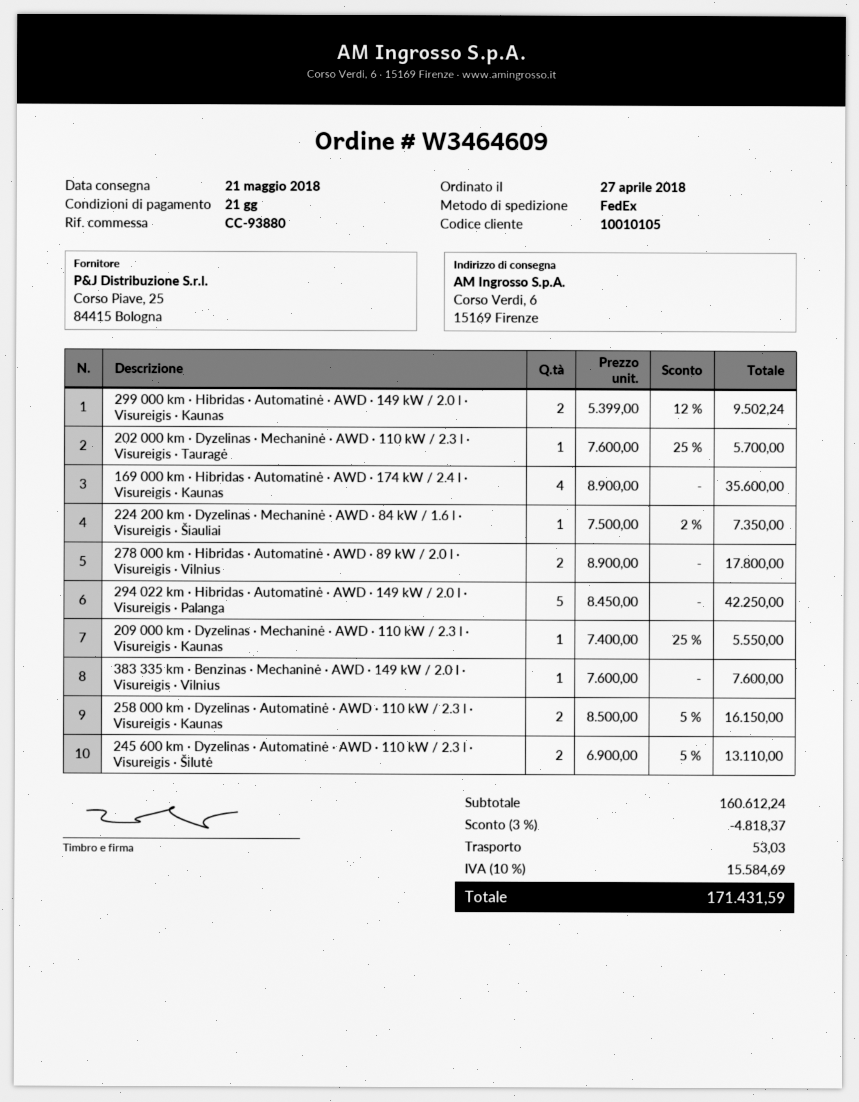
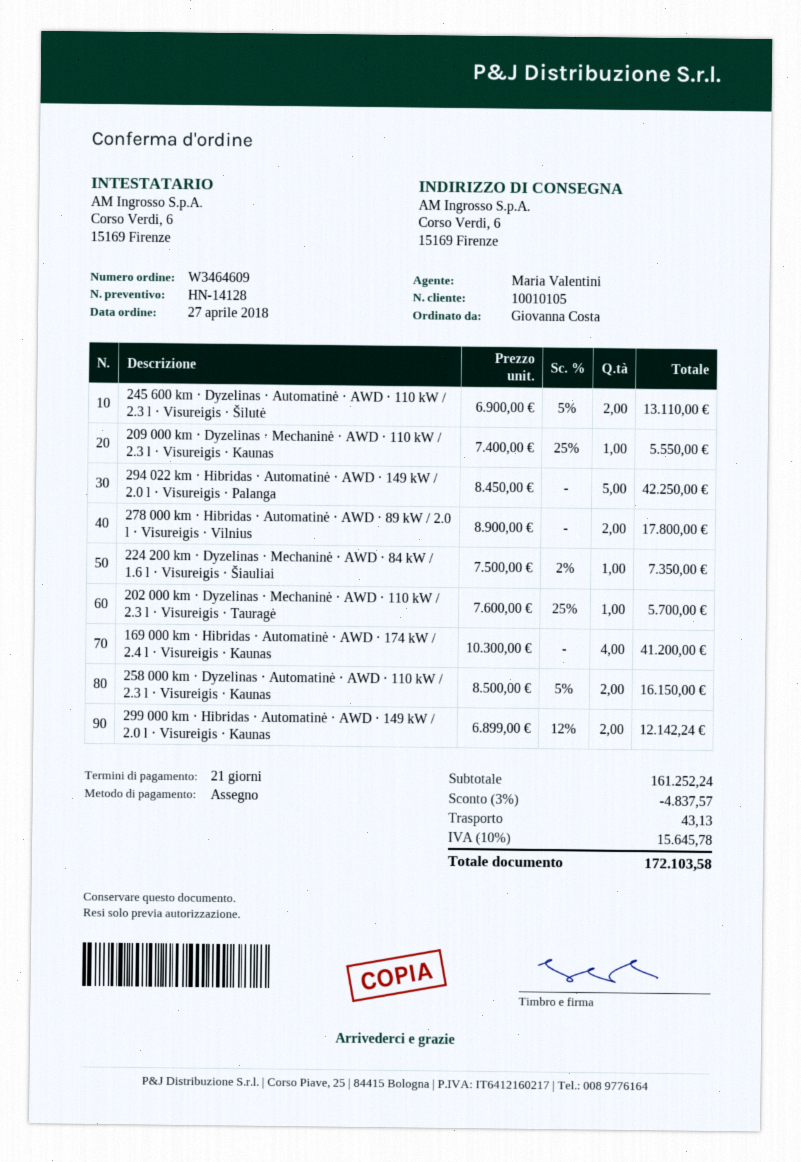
299 000 km · Hibridas · Automatinė · AWD · 149 kW / 2.0 l · Visureigis · Kaunas: 2 x 5399.00 - 12% = 9502.24 -> 2 x 6899.00 - 12% = 12142.24
169 000 km · Hibridas · Automatinė · AWD · 174 kW / 2.4 l · Visureigis · Kaunas: 4 x 8900.00 = 35600.00 -> 4 x 10300.00 = 41200.00
383 335 km · Benzinas · Mechaninė · AWD · 149 kW / 2.0 l · Visureigis · Vilnius: 1 x 7600.00 = 7600.00 -> none
subtotal: 160612.24 -> 161252.24
discount: 3% = 4818.37 -> 3% = 4837.57
shipping: 53.03 -> 43.13
tax: 10% = 15584.69 -> 10% = 15645.78
total: 171431.59 -> 172103.58

